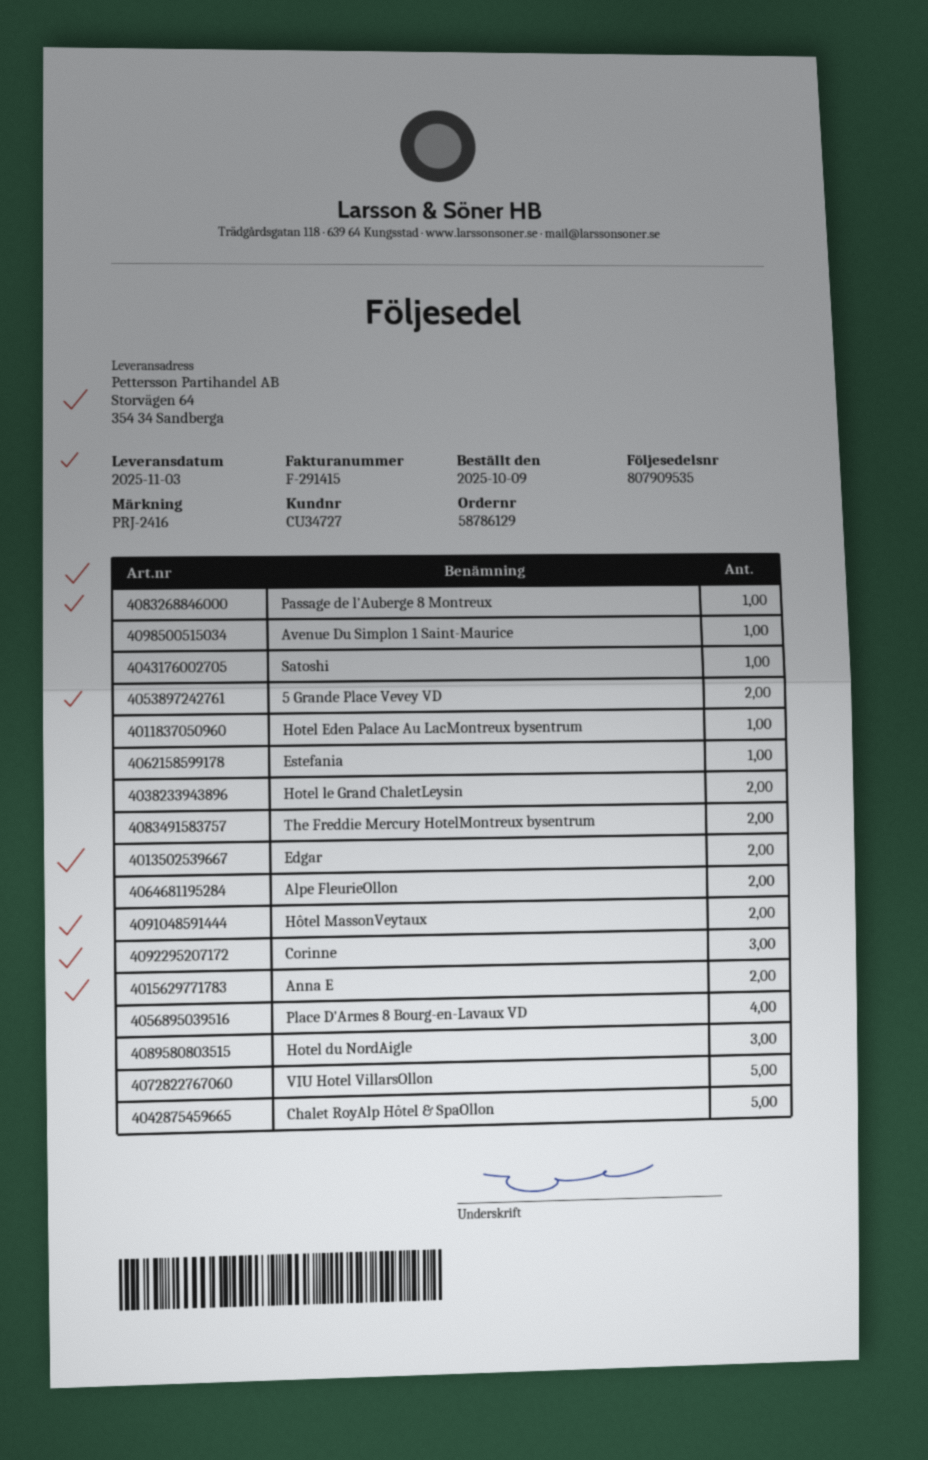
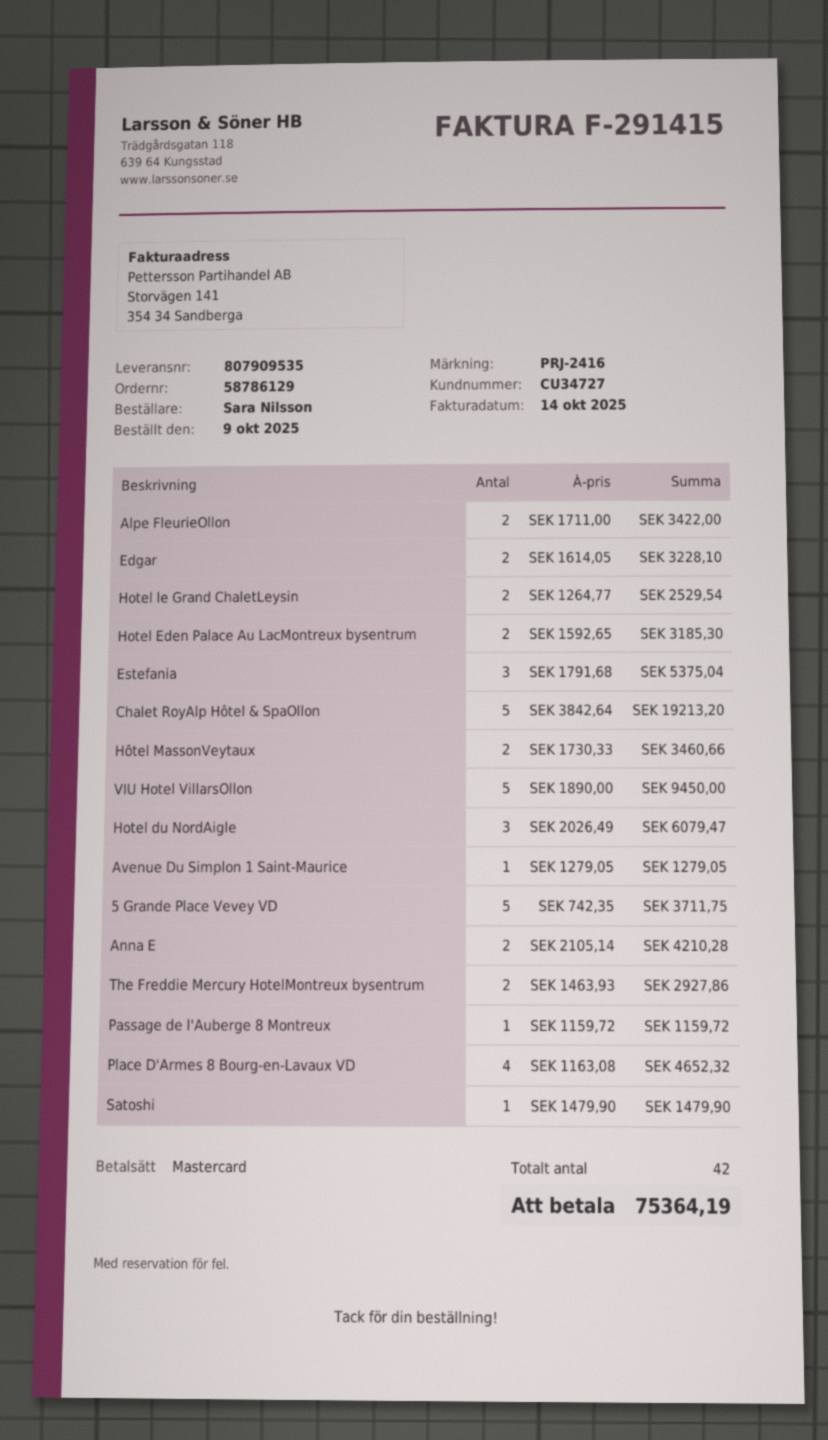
5 Grande Place Vevey VD: 2 -> 5
Hotel Eden Palace Au LacMontreux bysentrum: 1 -> 2
Estefania: 1 -> 3
Corinne: 3 -> none

